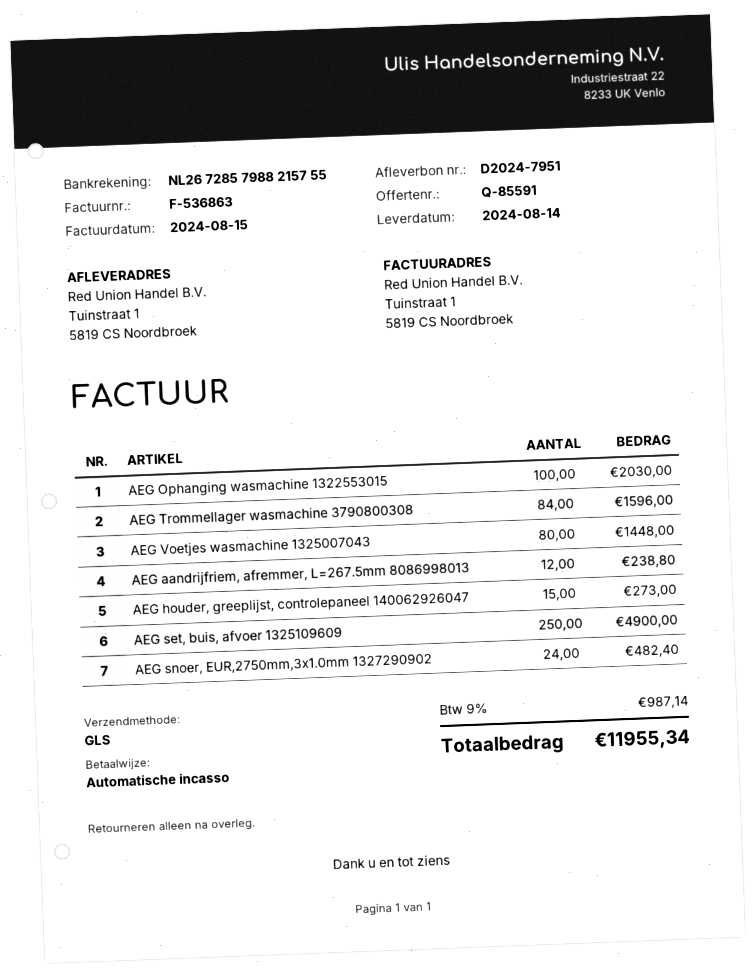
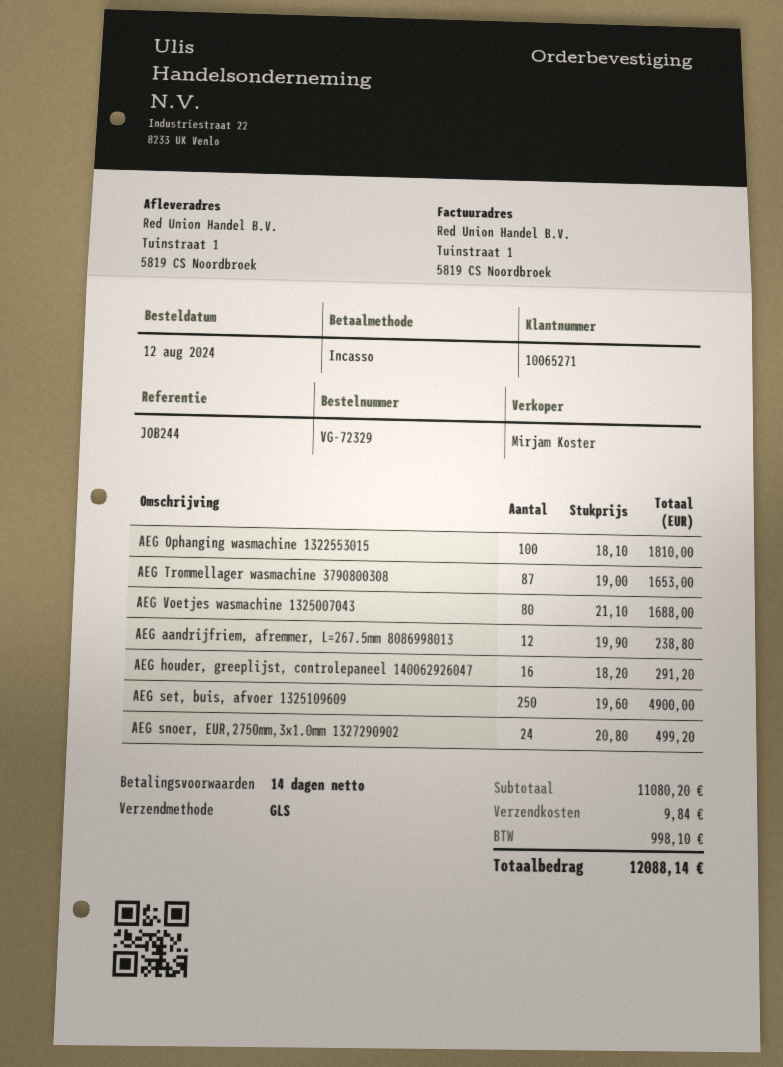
AEG Ophanging wasmachine 1322553015: 100 for 2030.00 -> 100 for 1810.00
AEG Trommellager wasmachine 3790800308: 84 for 1596.00 -> 87 for 1653.00
AEG Voetjes wasmachine 1325007043: 80 for 1448.00 -> 80 for 1688.00
AEG houder, greeplijst, controlepaneel 140062926047: 15 for 273.00 -> 16 for 291.20
AEG snoer, EUR,2750mm,3x1.0mm 1327290902: 24 for 482.40 -> 24 for 499.20
shipping: none -> 9.84
tax: 987.14 -> 998.10
total: 11955.34 -> 12088.14

